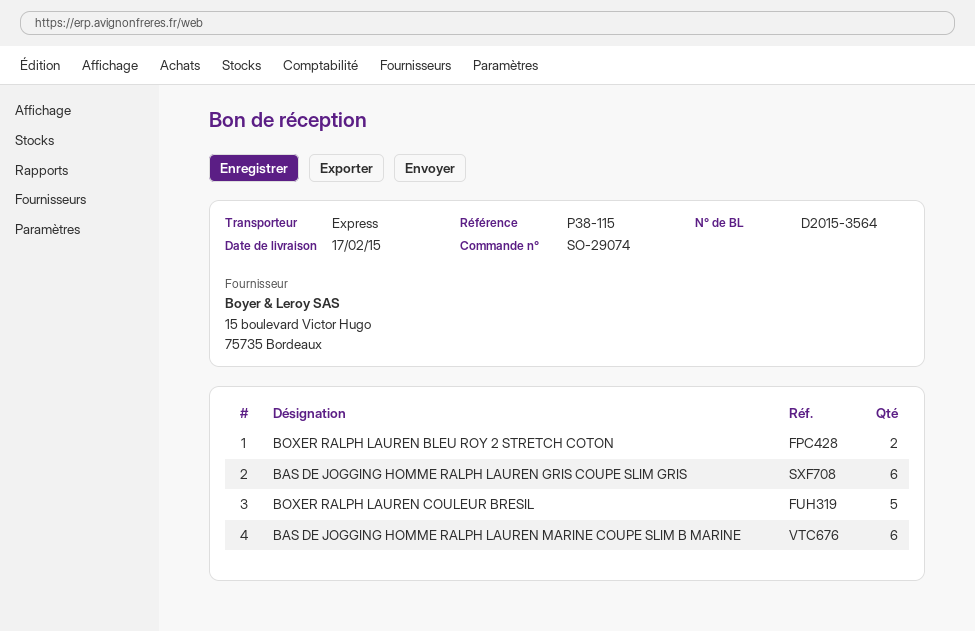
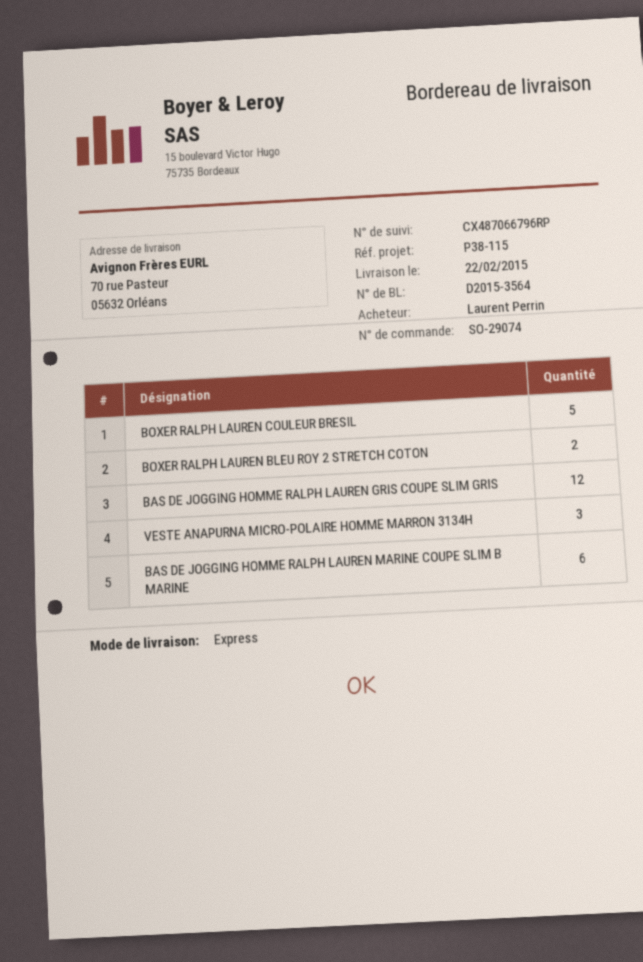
delivery date: 2015-02-17 -> 2015-02-22
BAS DE JOGGING HOMME RALPH LAUREN GRIS COUPE SLIM GRIS: 6 -> 12
VESTE ANAPURNA MICRO-POLAIRE HOMME MARRON 3134H: none -> 3

